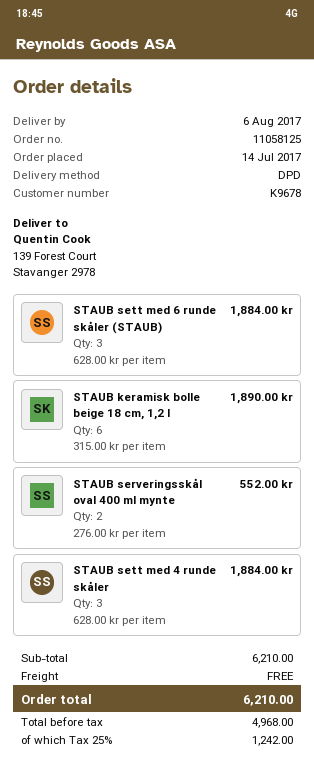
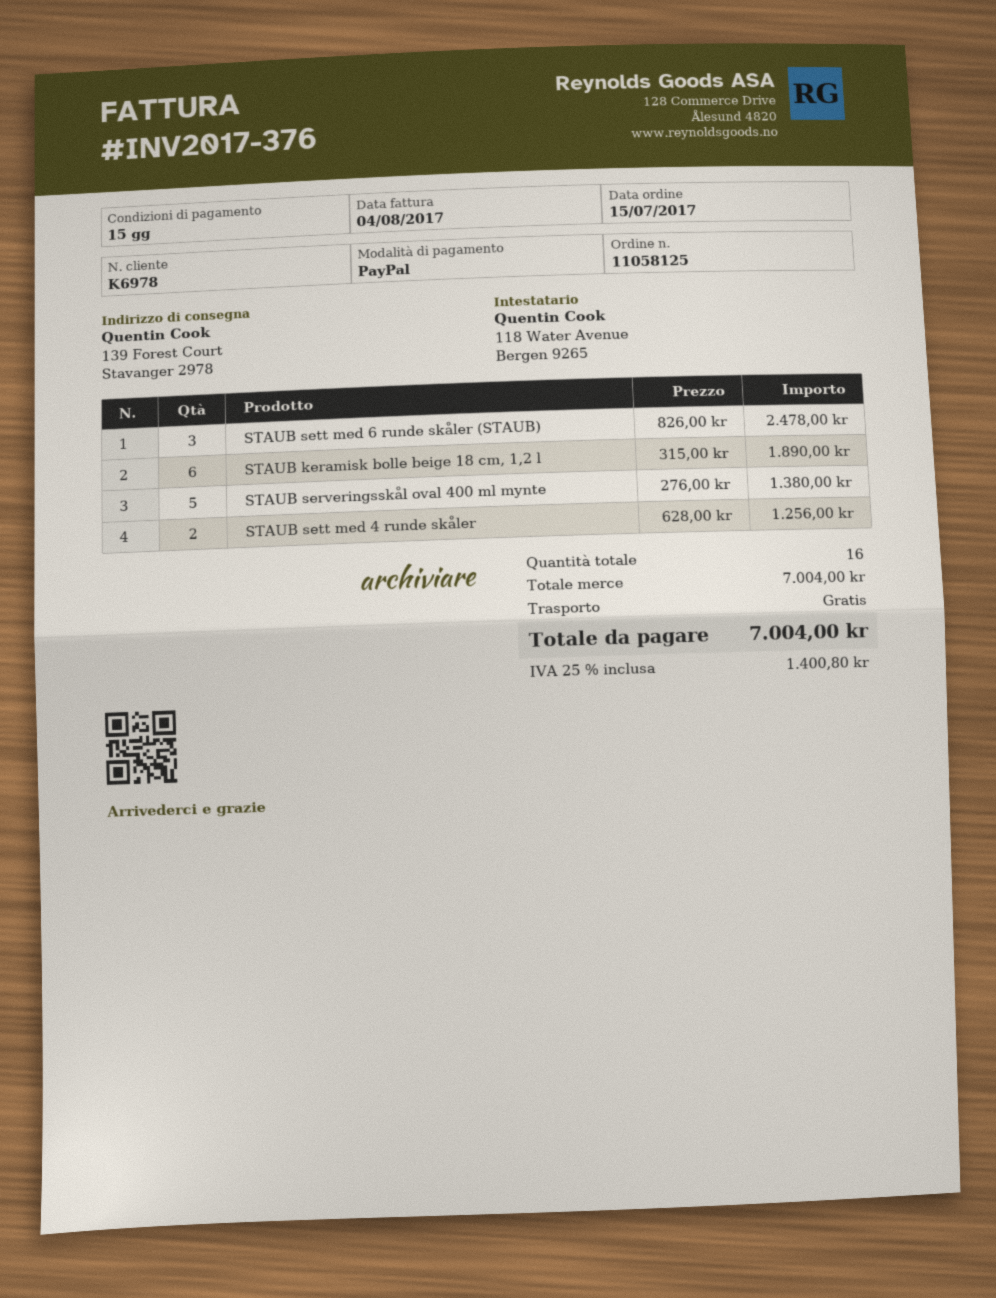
order date: 2017-07-14 -> 2017-07-15
customer number: K9678 -> K6978
STAUB sett med 6 runde skåler (STAUB): 3 x 628.00 = 1884.00 -> 3 x 826.00 = 2478.00
STAUB serveringsskål oval 400 ml mynte: 2 x 276.00 = 552.00 -> 5 x 276.00 = 1380.00
STAUB sett med 4 runde skåler: 3 x 628.00 = 1884.00 -> 2 x 628.00 = 1256.00
subtotal: 6210.00 -> 7004.00
tax: 25% = 1242.00 -> 25% = 1400.80
total: 6210.00 -> 7004.00

